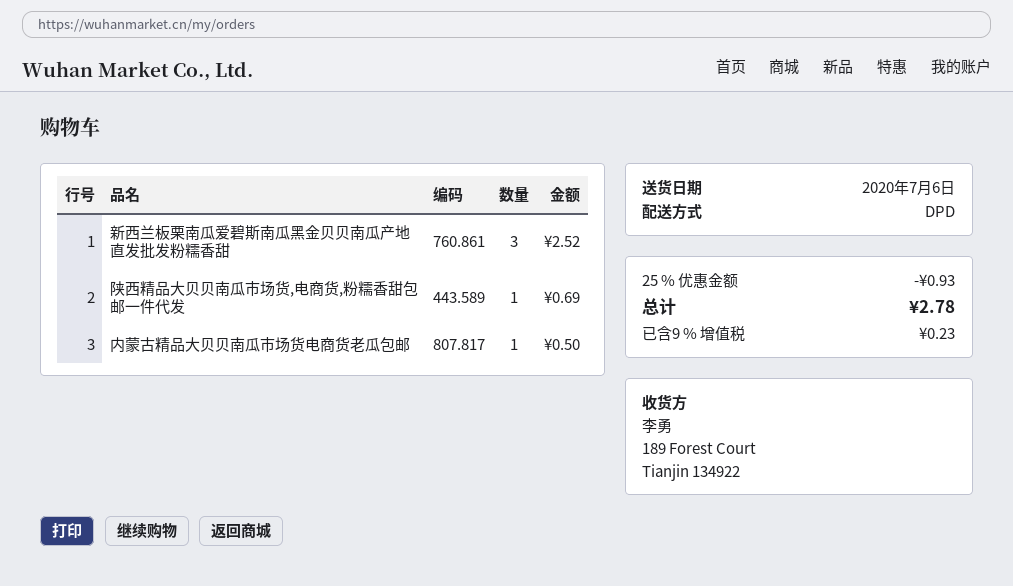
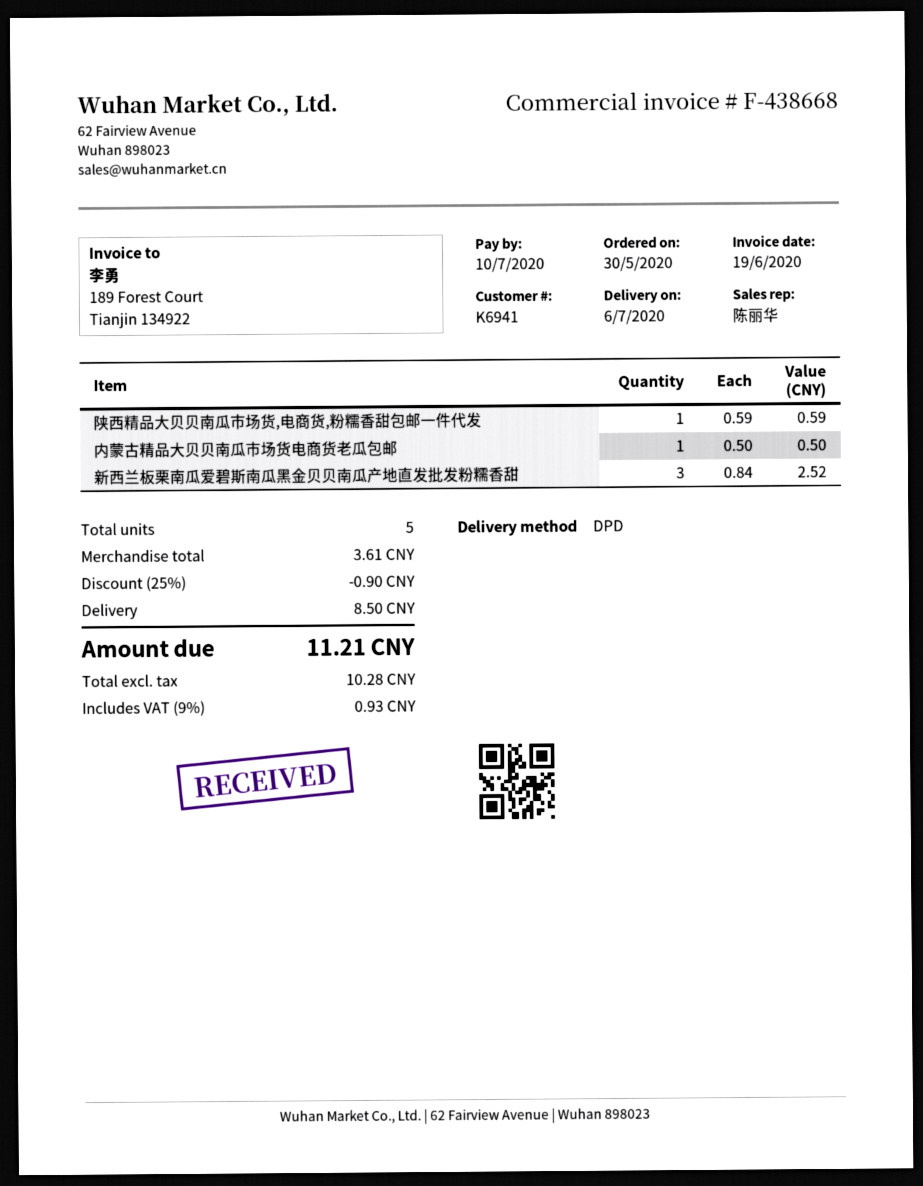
陕西精品大贝贝南瓜市场货,电商货,粉糯香甜包邮一件代发: 1 for 0.69 -> 1 for 0.59
discount: 25% = 0.93 -> 25% = 0.90
shipping: none -> 8.50
tax: 9% = 0.23 -> 9% = 0.93
total: 2.78 -> 11.21

